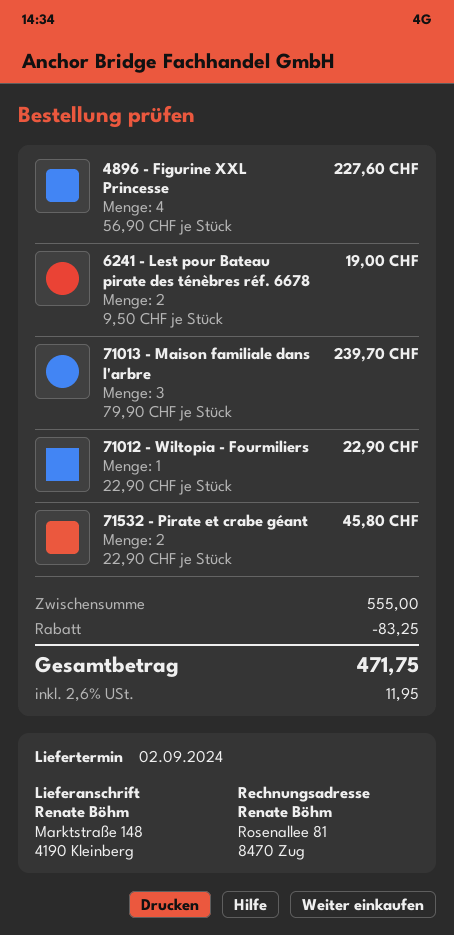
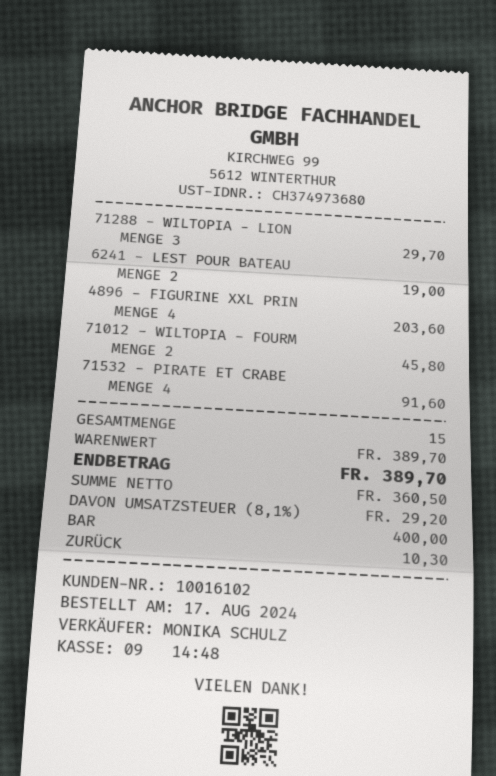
4896 - Figurine XXL Princesse: 4 for 227.60 -> 4 for 203.60
71013 - Maison familiale dans l'arbre: 3 for 239.70 -> none
71012 - Wiltopia - Fourmiliers: 1 for 22.90 -> 2 for 45.80
71532 - Pirate et crabe géant: 2 for 45.80 -> 4 for 91.60
71288 - WILTOPIA - LION: none -> 3 for 29.70
subtotal: 555.00 -> 389.70
discount: 83.25 -> none
tax: 2.6% = 11.95 -> 8.1% = 29.20
total: 471.75 -> 389.70

